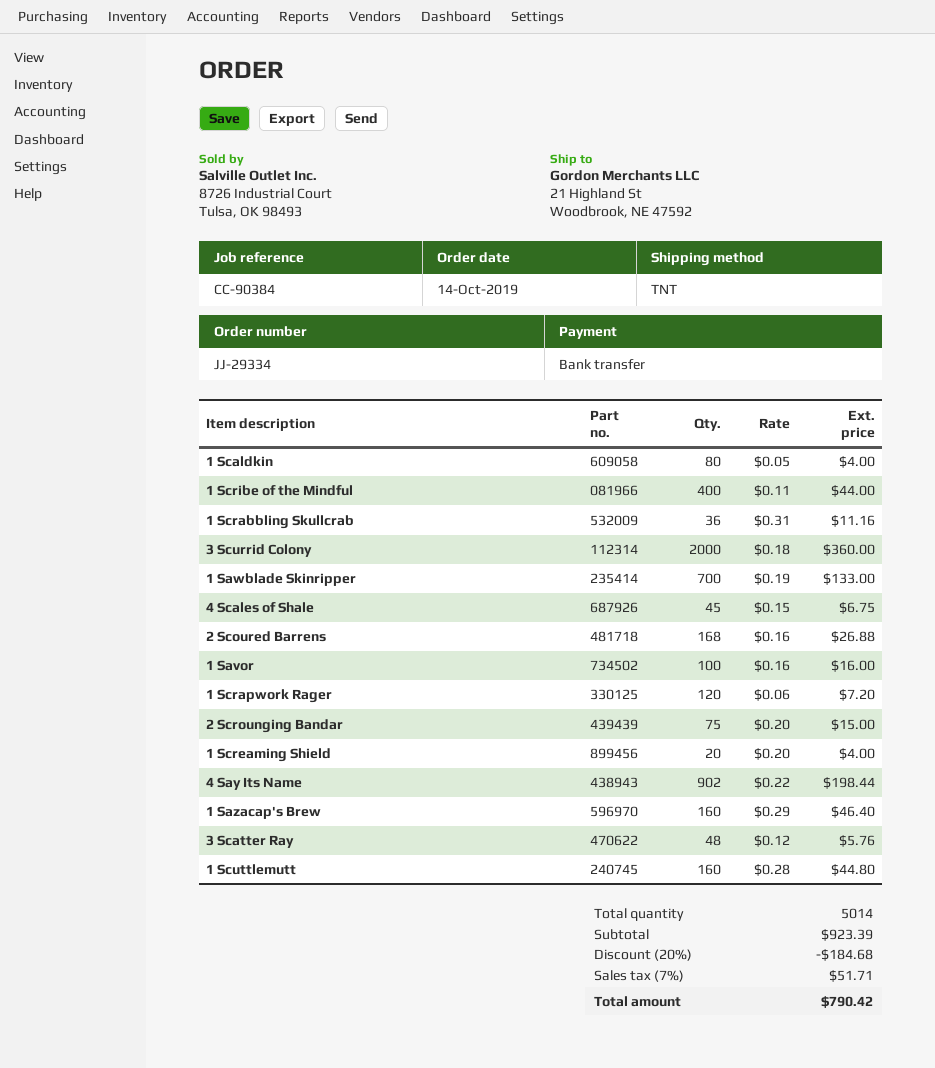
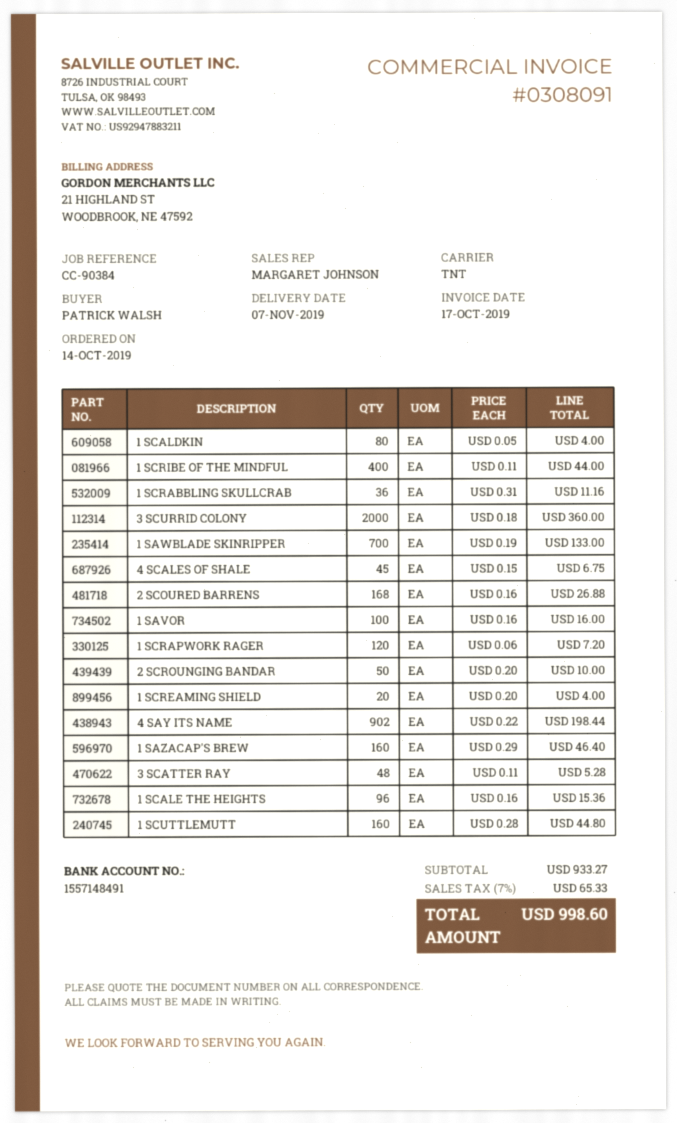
2 Scrounging Bandar: 75 x 0.20 = 15.00 -> 50 x 0.20 = 10.00
3 Scatter Ray: 48 x 0.12 = 5.76 -> 48 x 0.11 = 5.28
1 SCALE THE HEIGHTS: none -> 96 x 0.16 = 15.36
subtotal: 923.39 -> 933.27
discount: 20% = 184.68 -> none
tax: 7% = 51.71 -> 7% = 65.33
total: 790.42 -> 998.60

